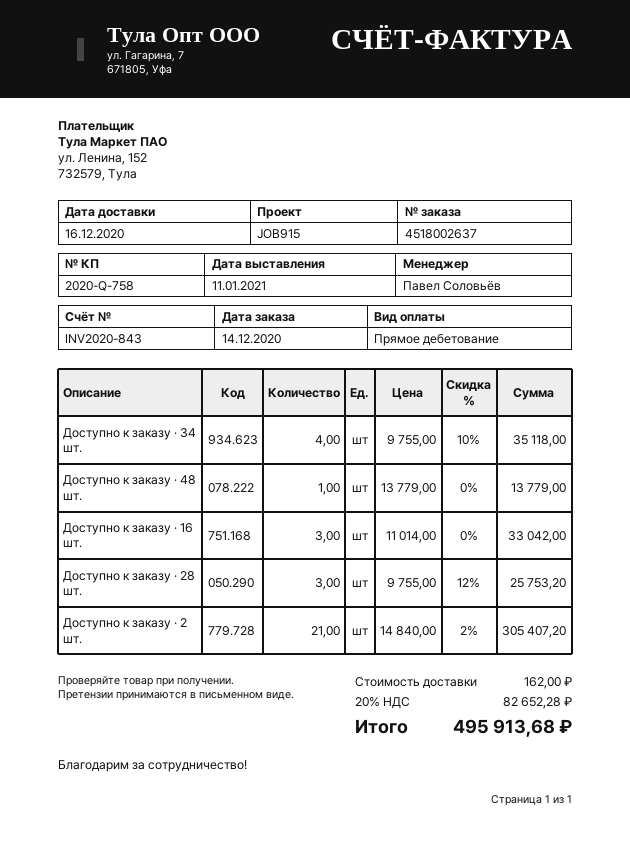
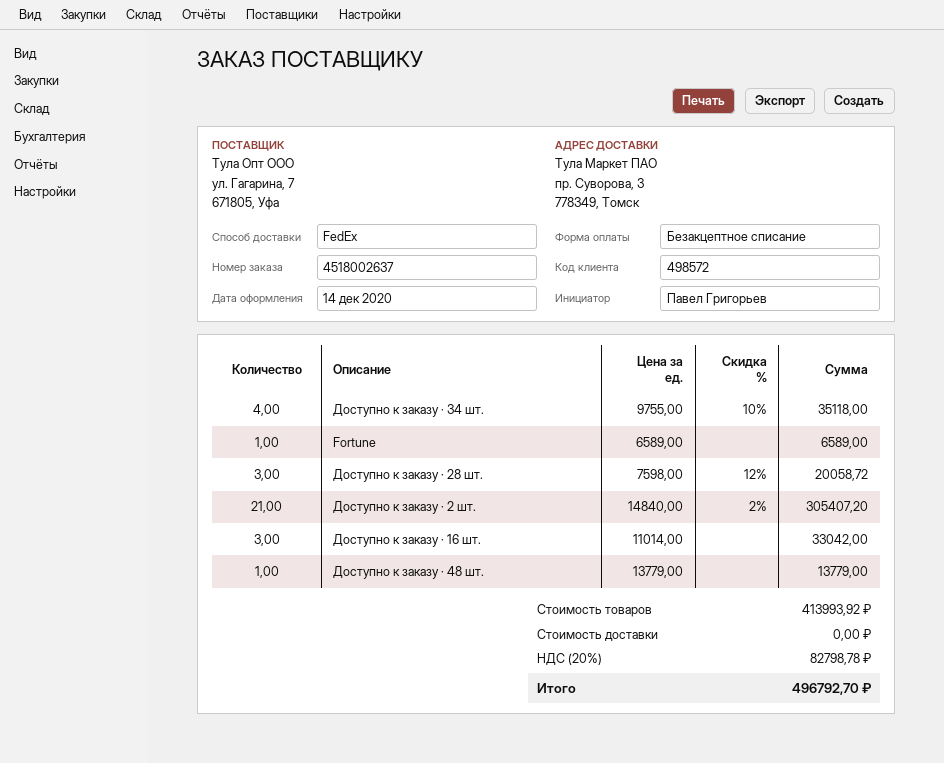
Доступно к заказу · 28 шт.: 3 x 9755.00 - 12% = 25753.20 -> 3 x 7598.00 - 12% = 20058.72
Fortune: none -> 1 x 6589.00 = 6589.00
shipping: 162.00 -> 0.00
tax: 20% = 82652.28 -> 20% = 82798.78
total: 495913.68 -> 496792.70

